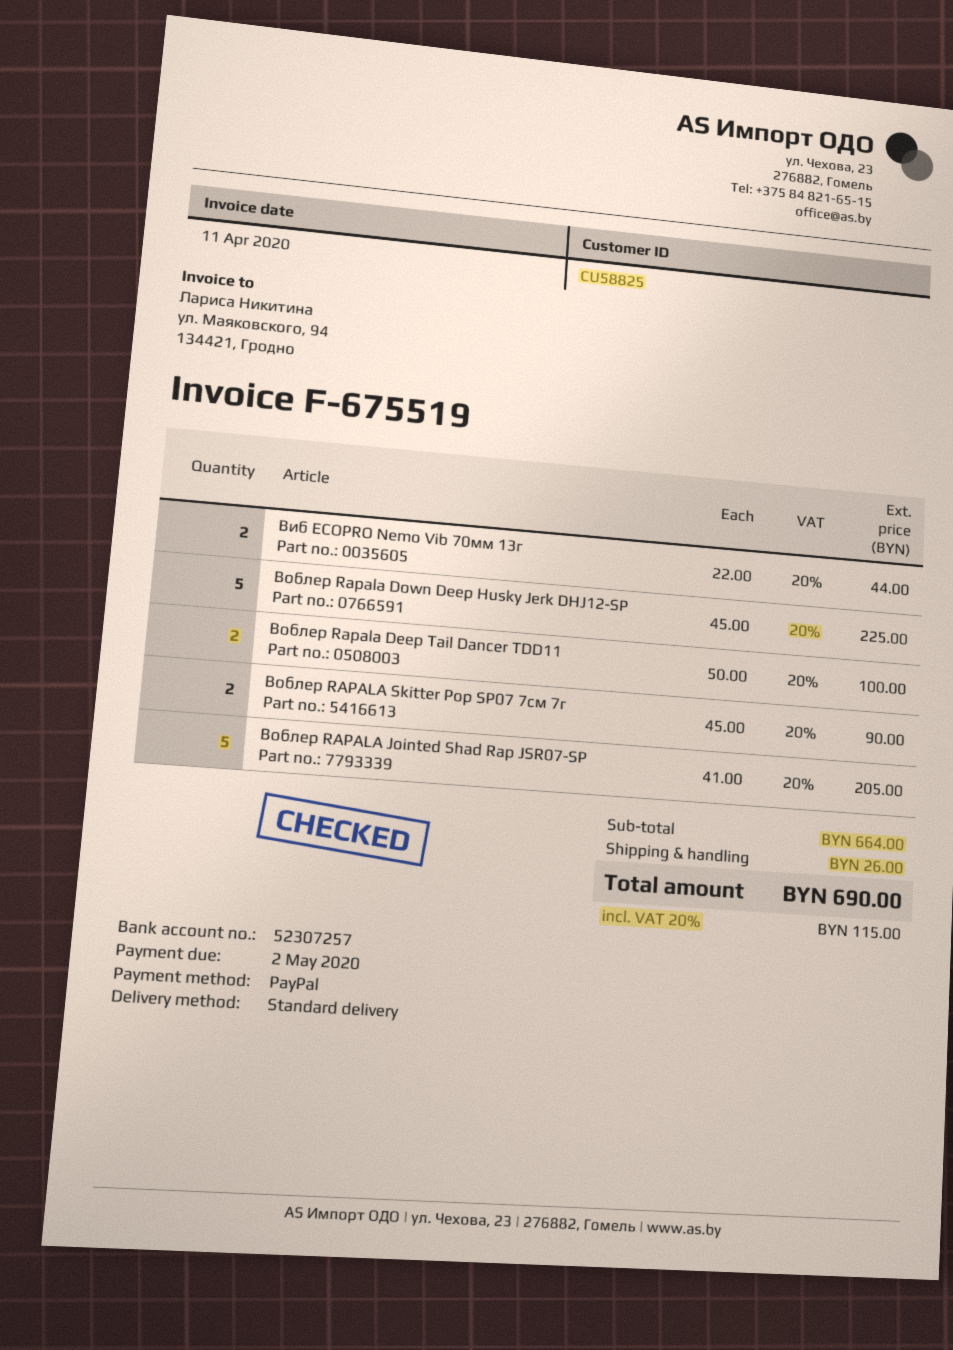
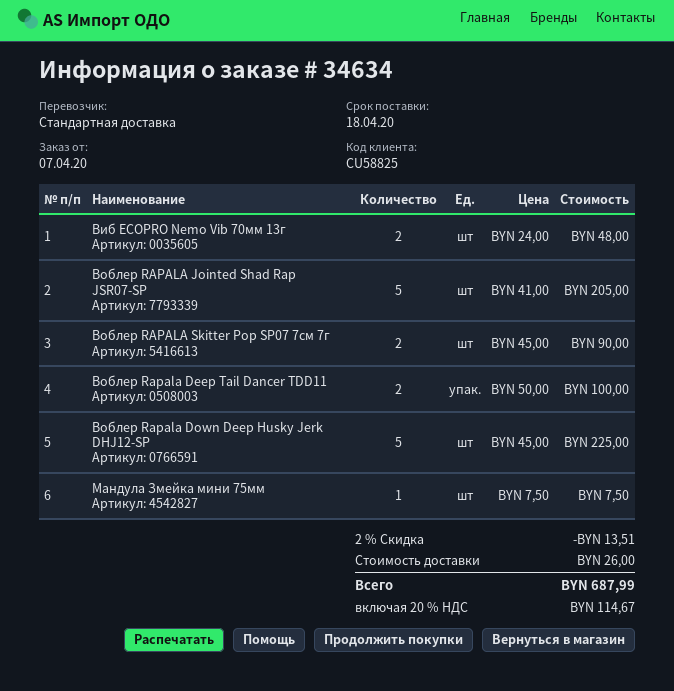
Виб ECOPRO Nemo Vib 70мм 13г: 2 x 22.00 = 44.00 -> 2 x 24.00 = 48.00
Мандула Змейка мини 75мм: none -> 1 x 7.50 = 7.50
discount: none -> 2% = 13.51
tax: 20% = 115.00 -> 20% = 114.67
total: 690.00 -> 687.99

